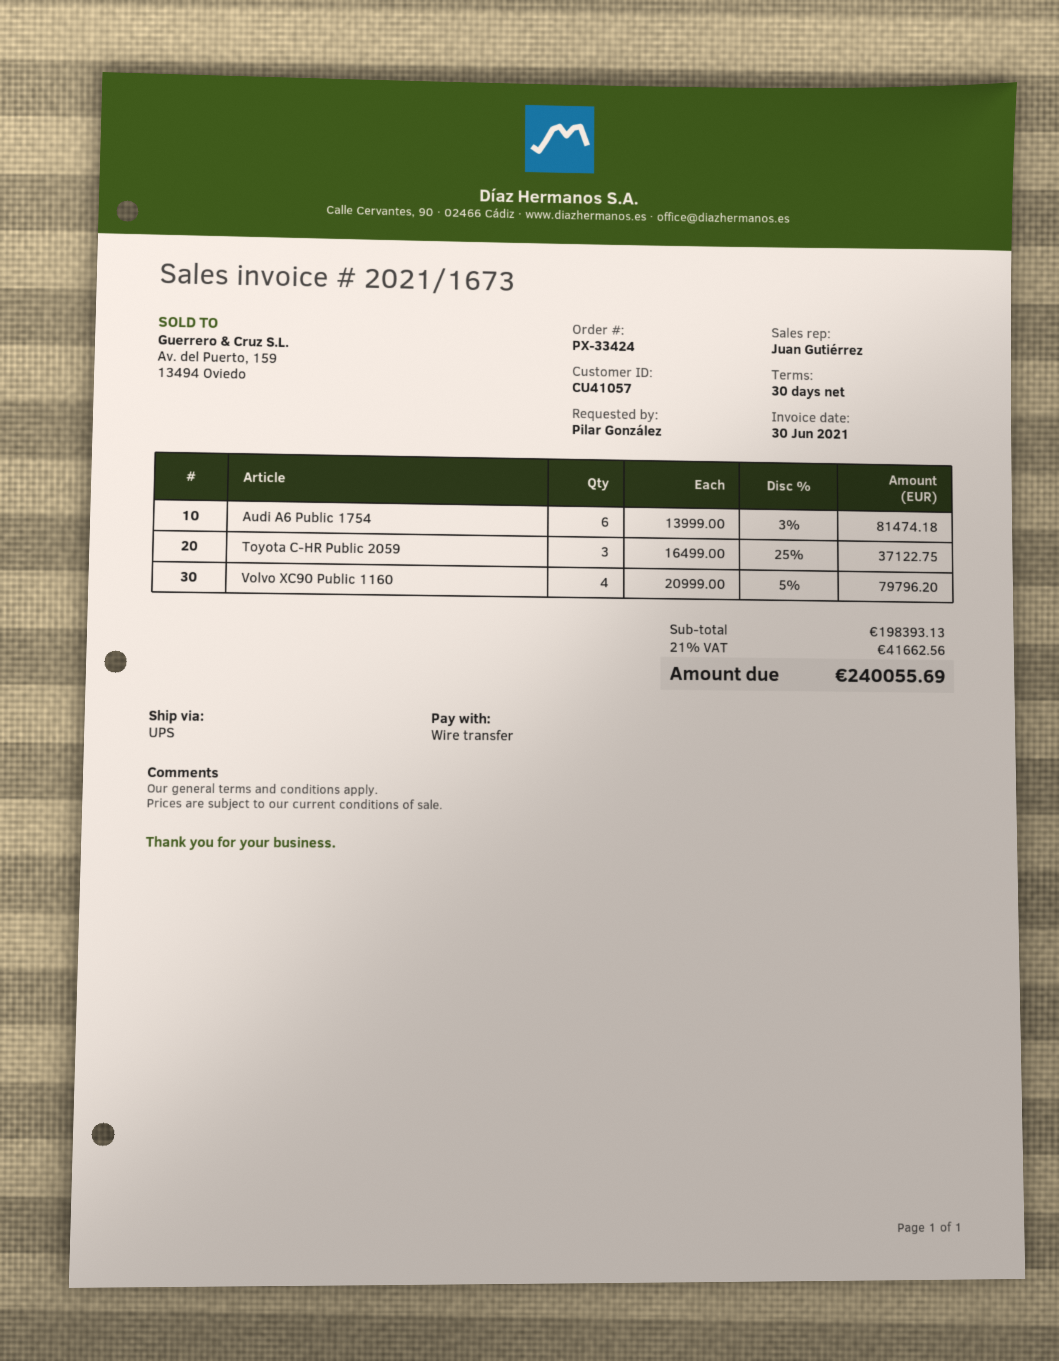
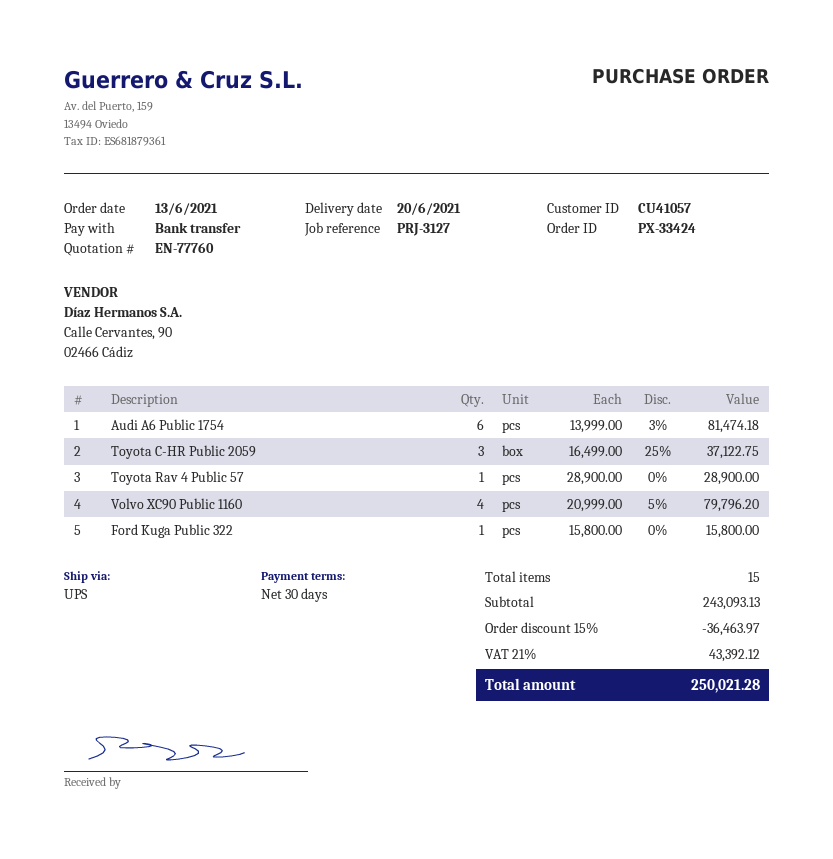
Toyota Rav 4 Public 57: none -> 1 x 28900.00 = 28900.00
Ford Kuga Public 322: none -> 1 x 15800.00 = 15800.00
subtotal: 198393.13 -> 243093.13
discount: none -> 15% = 36463.97
tax: 21% = 41662.56 -> 21% = 43392.12
total: 240055.69 -> 250021.28

